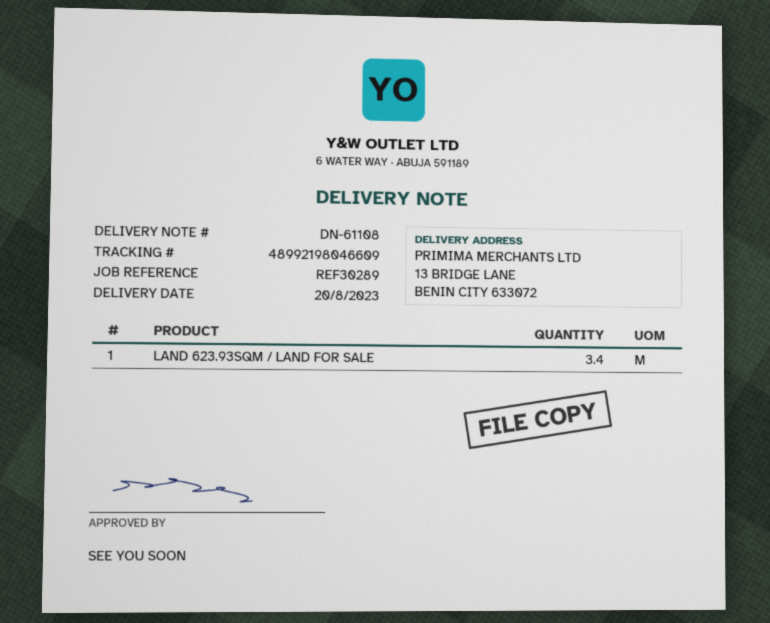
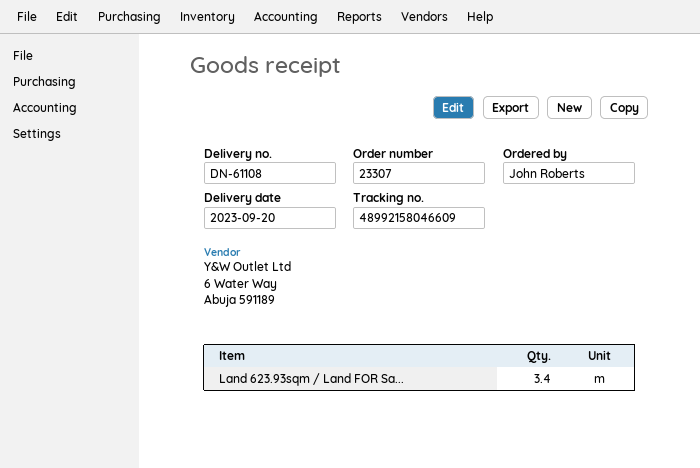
delivery date: 2023-08-20 -> 2023-09-20
tracking number: 48992198046609 -> 48992158046609

